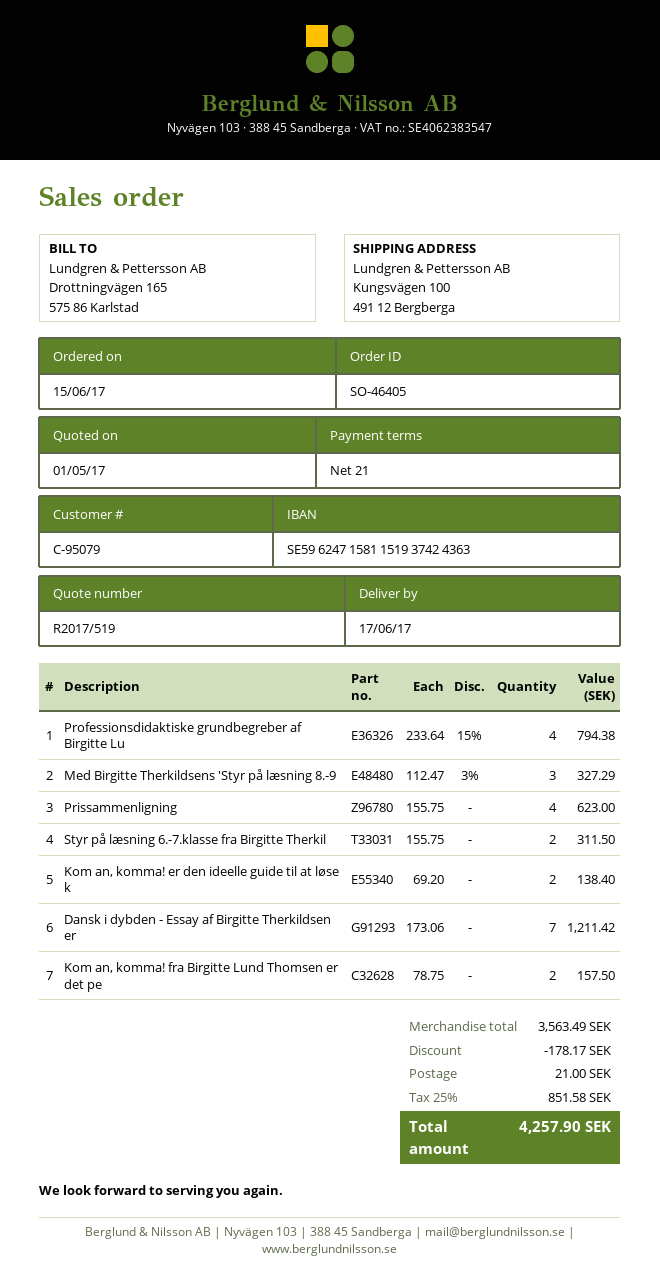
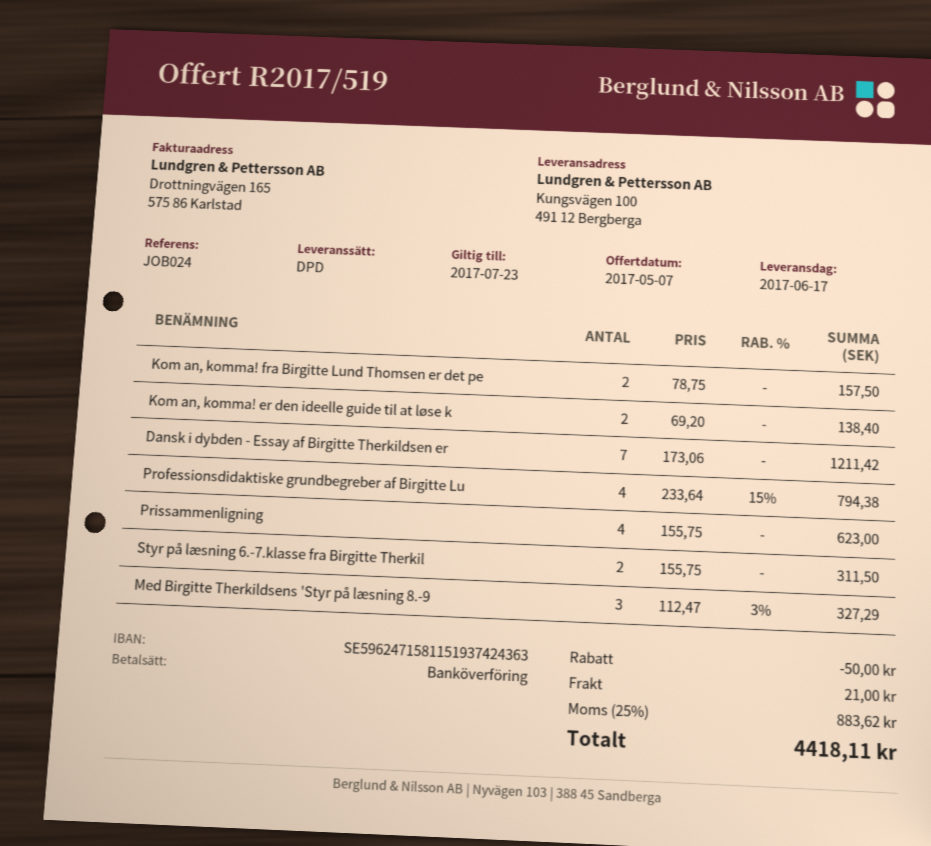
quote date: 2017-05-01 -> 2017-05-07
discount: 178.17 -> 50.00
tax: 25% = 851.58 -> 25% = 883.62
total: 4257.90 -> 4418.11

